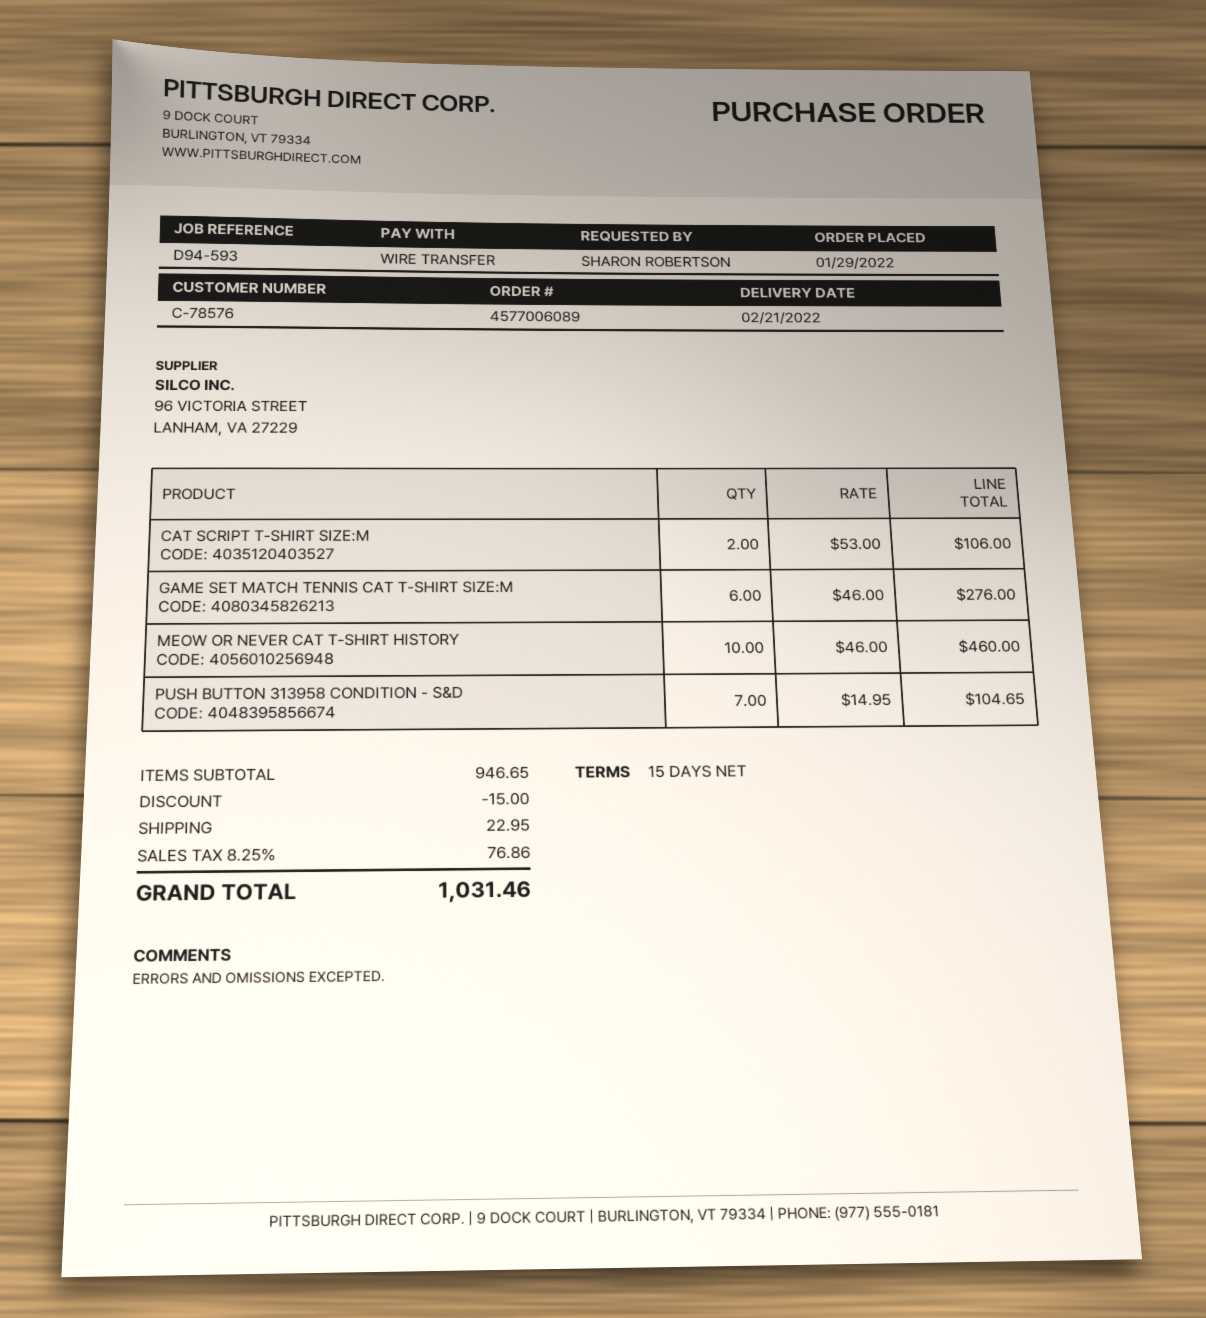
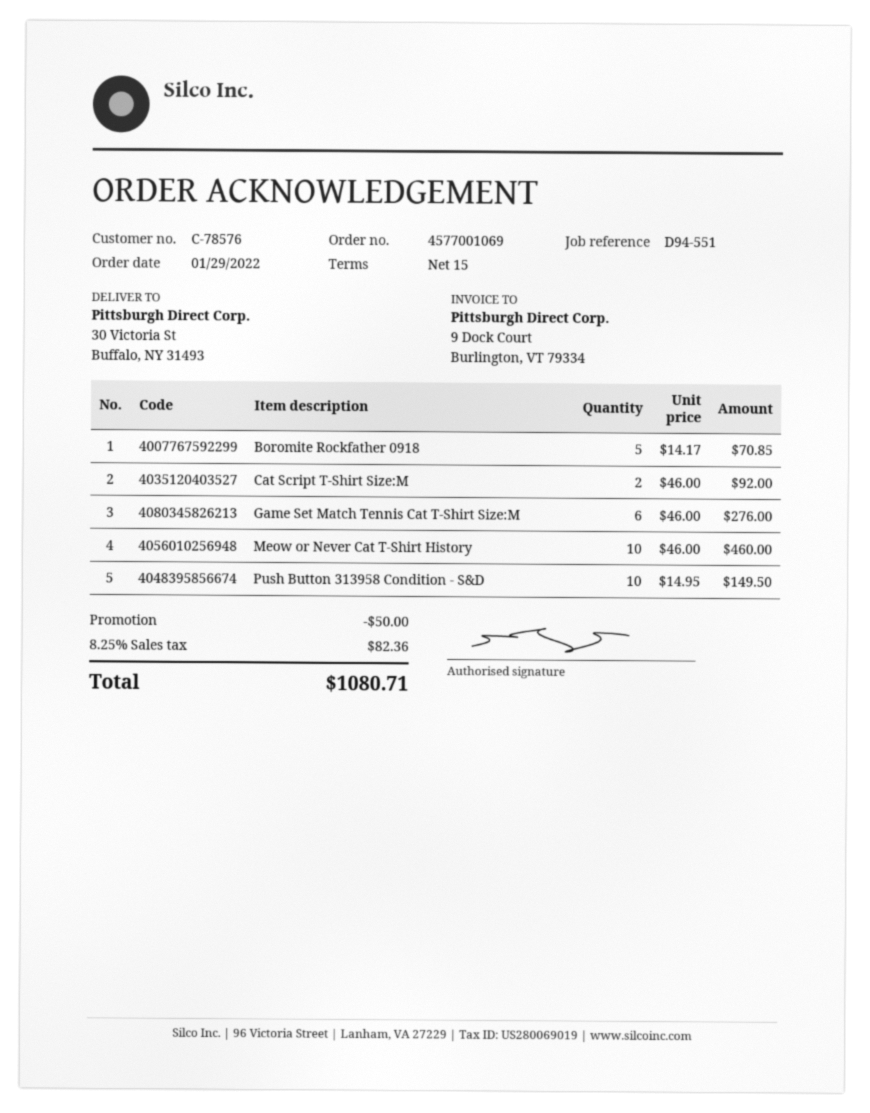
order number: 4577006089 -> 4577001069
reference: D94-593 -> D94-551
CAT SCRIPT T-SHIRT SIZE:M: 2 x 53.00 = 106.00 -> 2 x 46.00 = 92.00
PUSH BUTTON 313958 CONDITION - S&D: 7 x 14.95 = 104.65 -> 10 x 14.95 = 149.50
Boromite Rockfather 0918: none -> 5 x 14.17 = 70.85
discount: 15.00 -> 50.00
shipping: 22.95 -> none
tax: 8.25% = 76.86 -> 8.25% = 82.36
total: 1031.46 -> 1080.71

